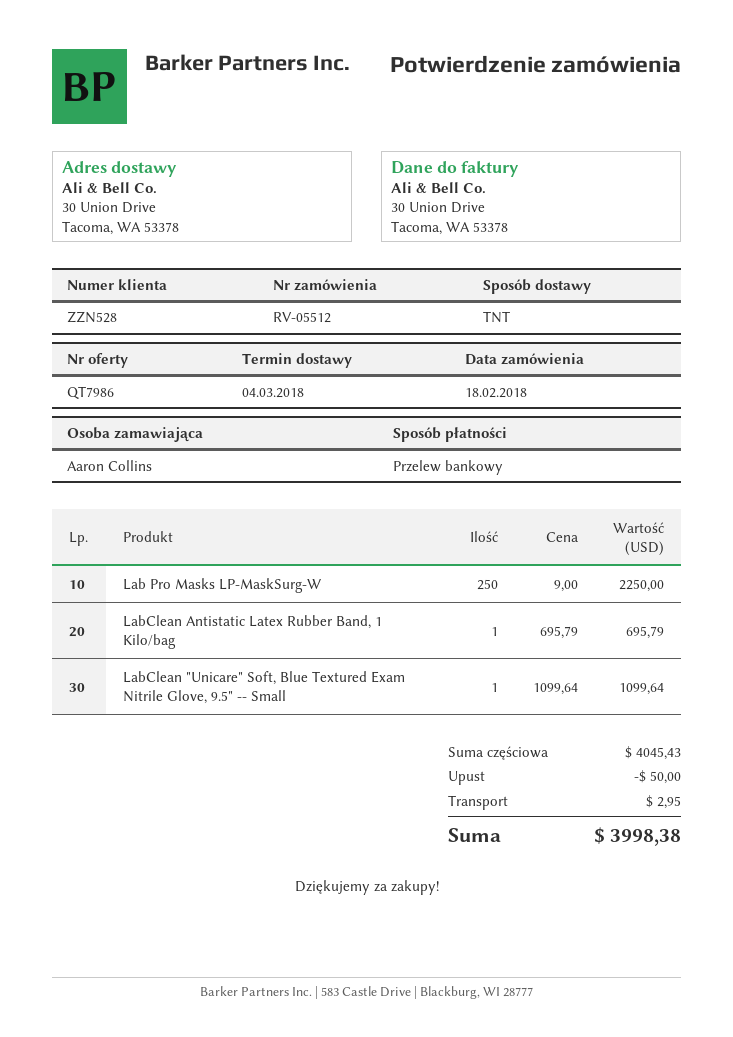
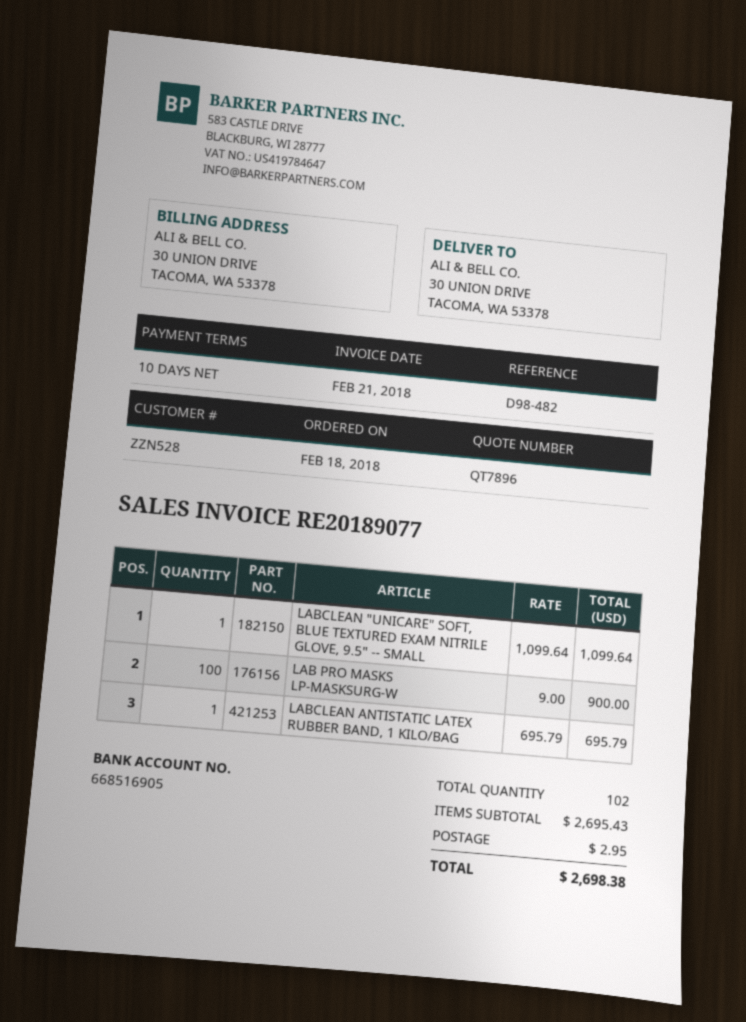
quote number: QT7986 -> QT7896
Lab Pro Masks LP-MaskSurg-W: 250 x 9.00 = 2250.00 -> 100 x 9.00 = 900.00
subtotal: 4045.43 -> 2695.43
discount: 50.00 -> none
total: 3998.38 -> 2698.38

